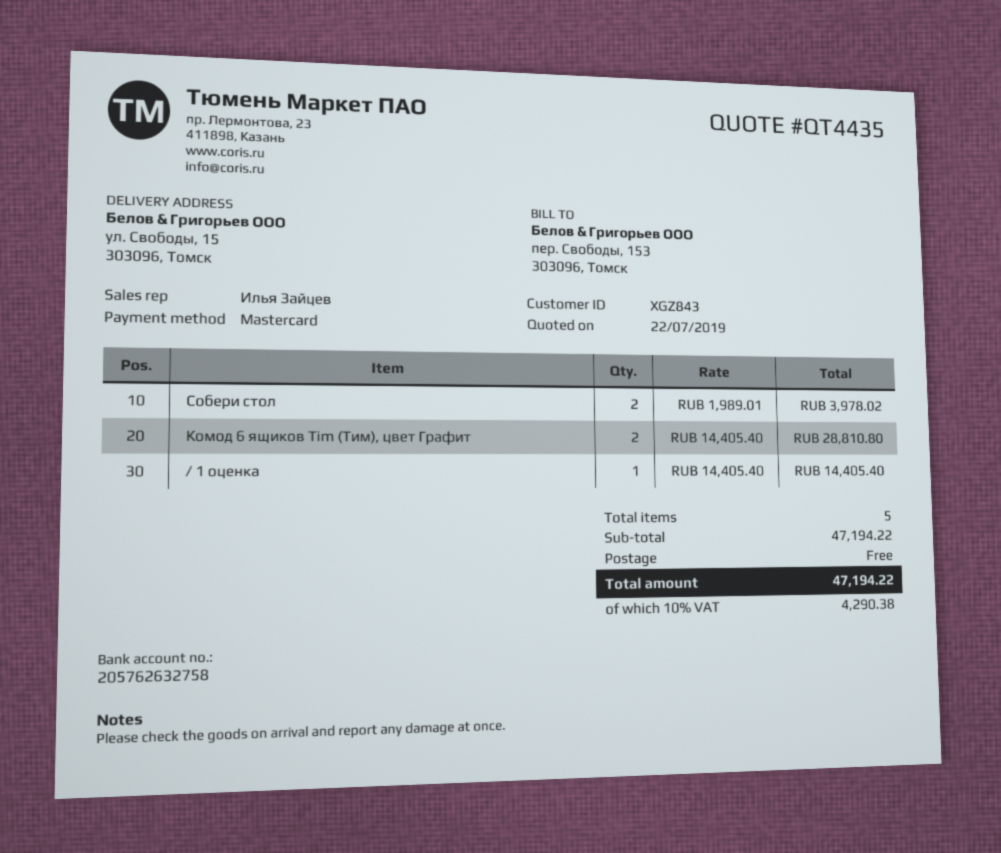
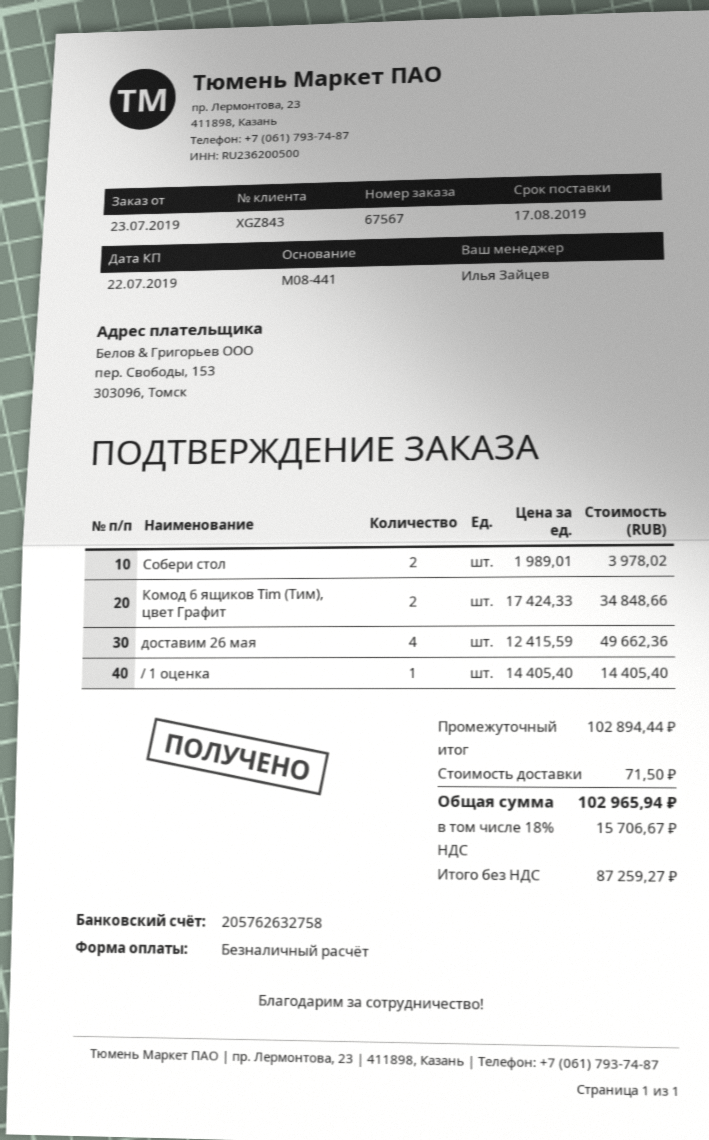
payment method: Mastercard -> bank transfer
Комод 6 ящиков Tim (Тим), цвет Графит: 2 x 14405.40 = 28810.80 -> 2 x 17424.33 = 34848.66
доставим 26 мая: none -> 4 x 12415.59 = 49662.36
subtotal: 47194.22 -> 102894.44
shipping: 0.00 -> 71.50
tax: 10% = 4290.38 -> 18% = 15706.67
total: 47194.22 -> 102965.94

